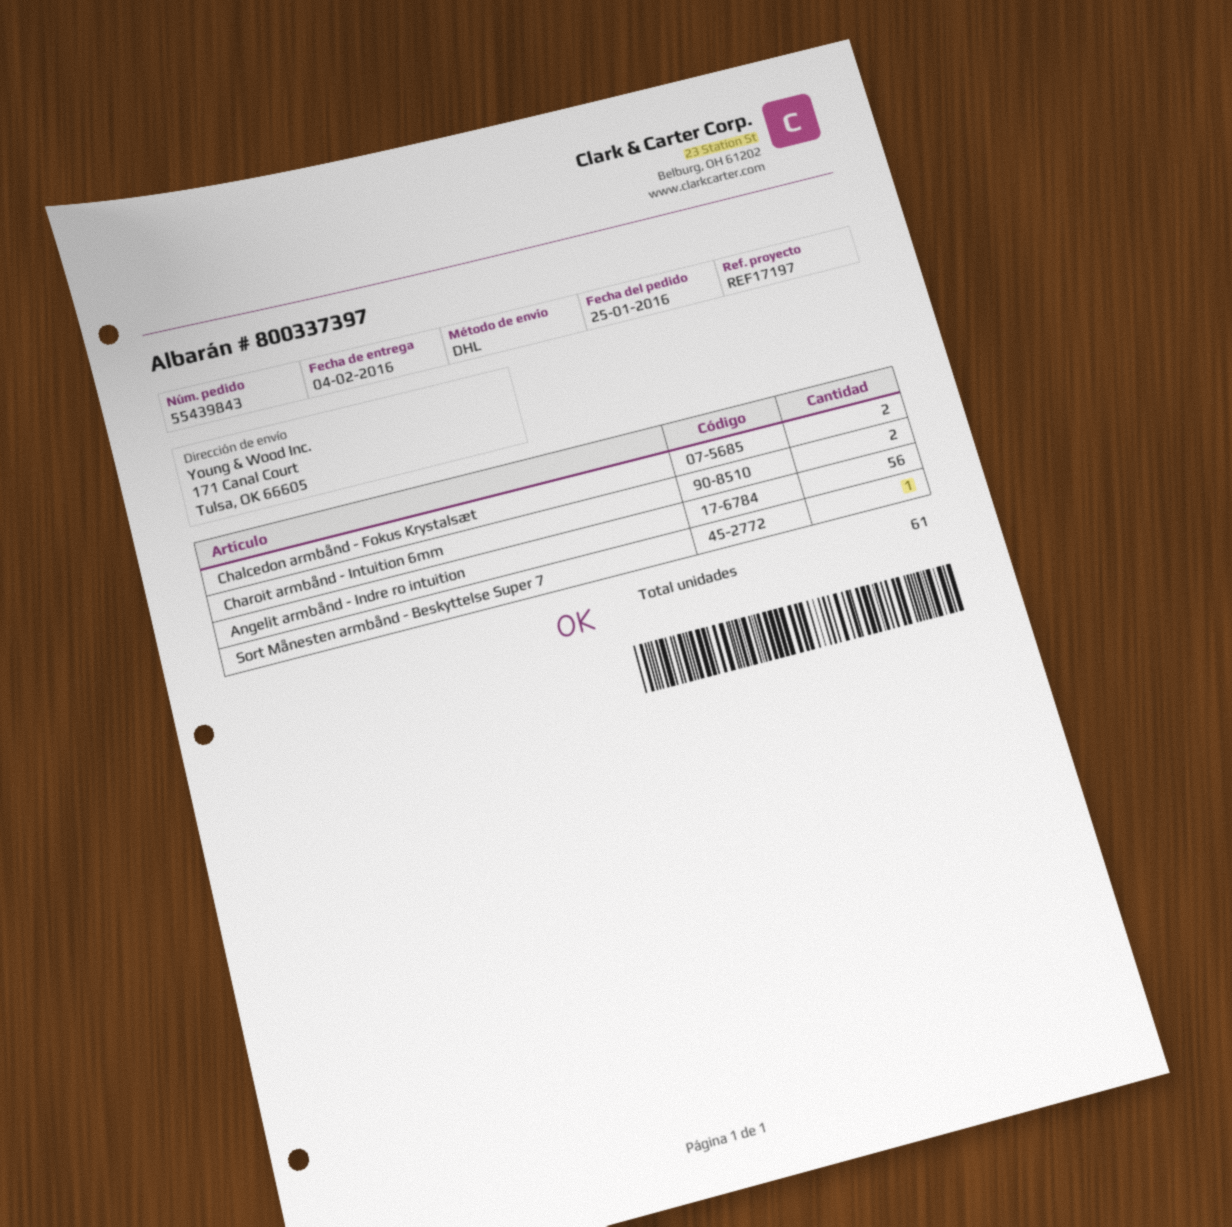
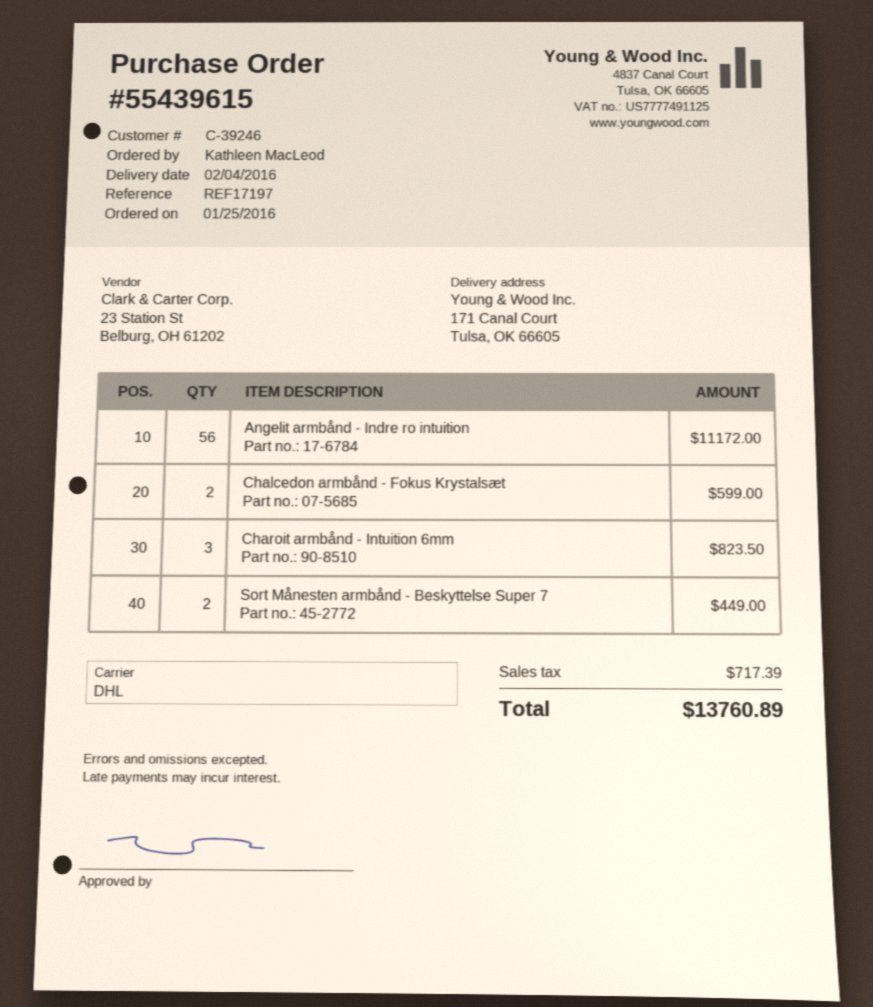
order number: 55439843 -> 55439615
Charoit armbånd - Intuition 6mm: 2 -> 3
Sort Månesten armbånd - Beskyttelse Super 7: 1 -> 2

